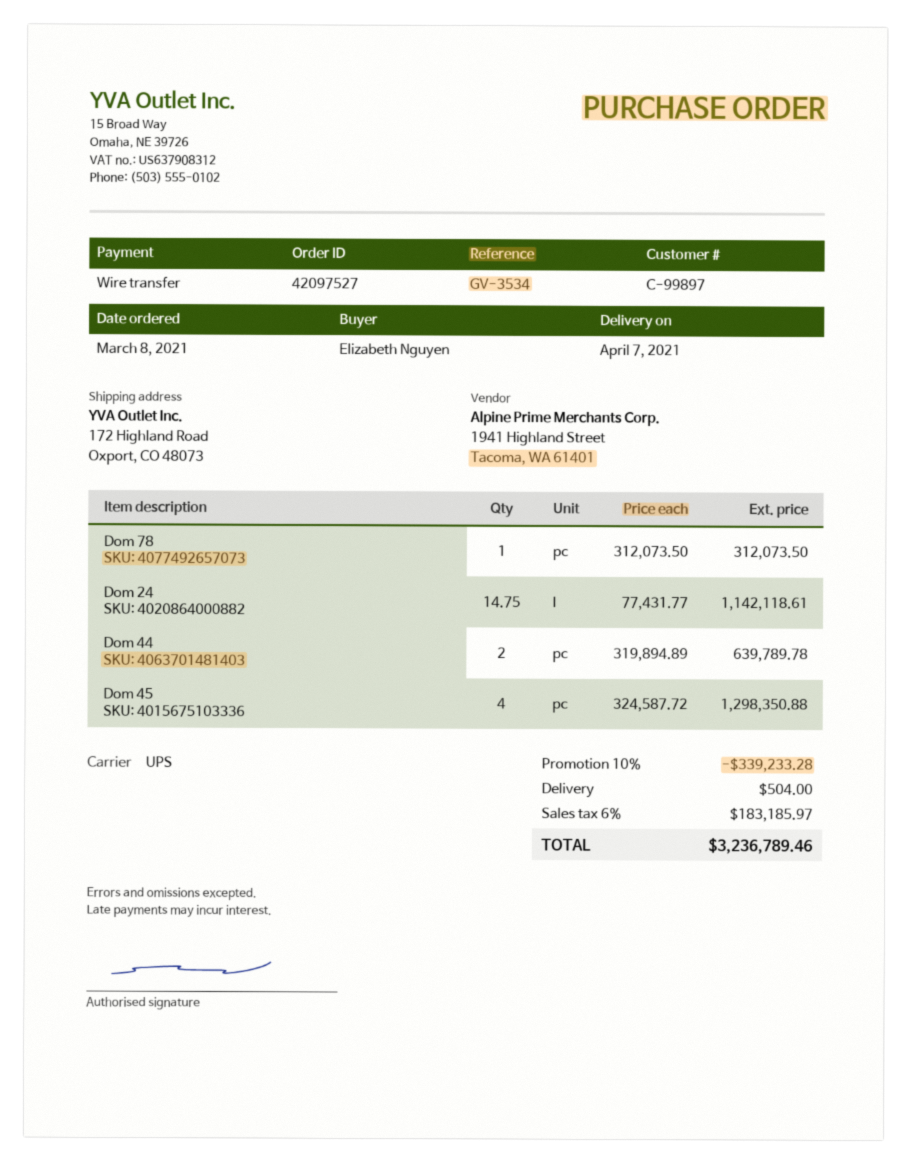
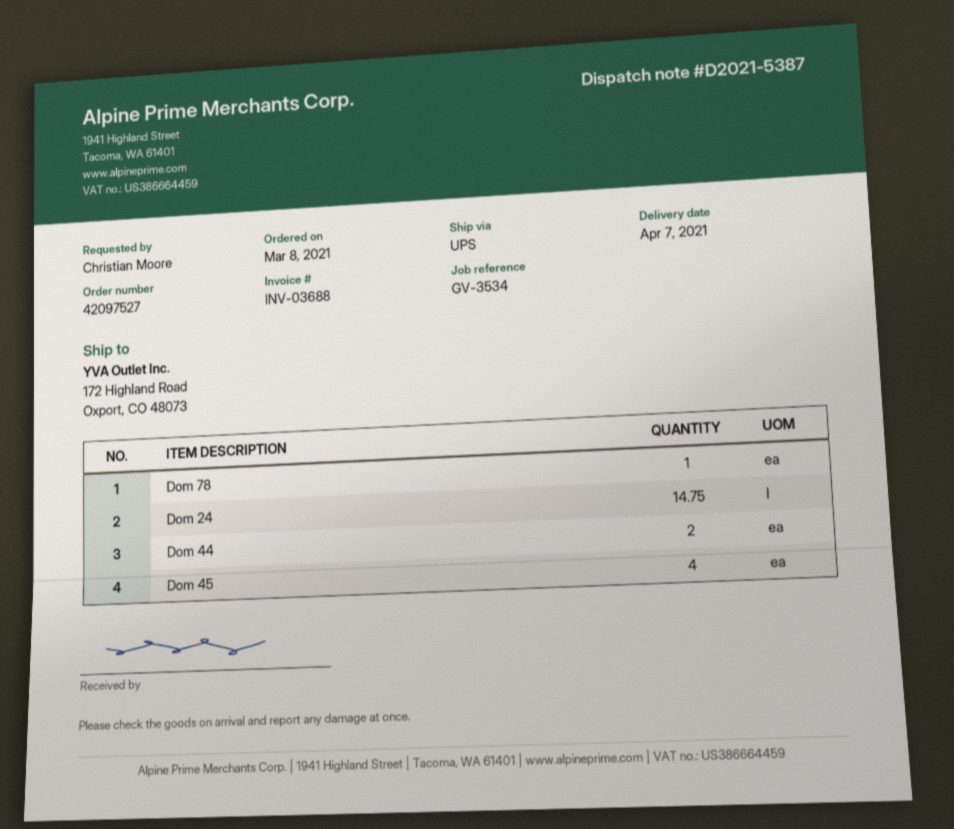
ordered by: Elizabeth Nguyen -> Christian Moore

